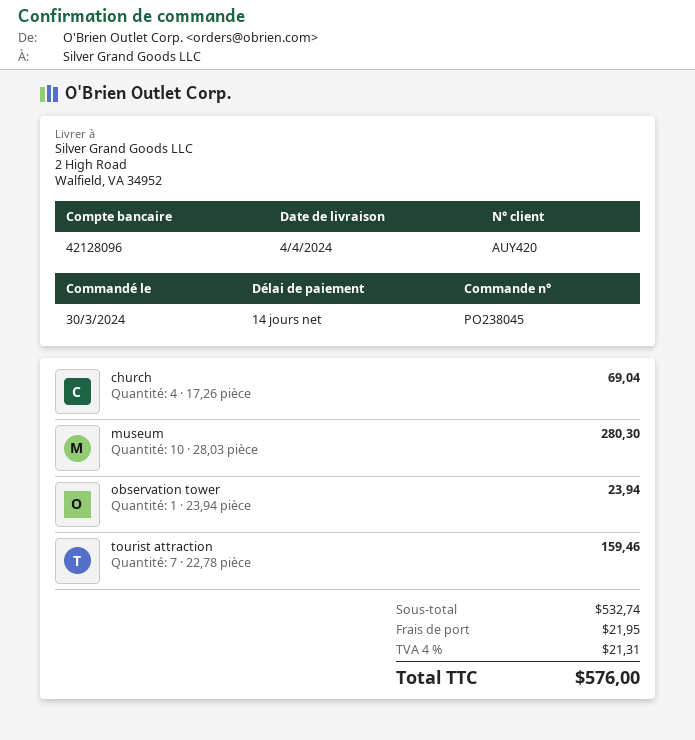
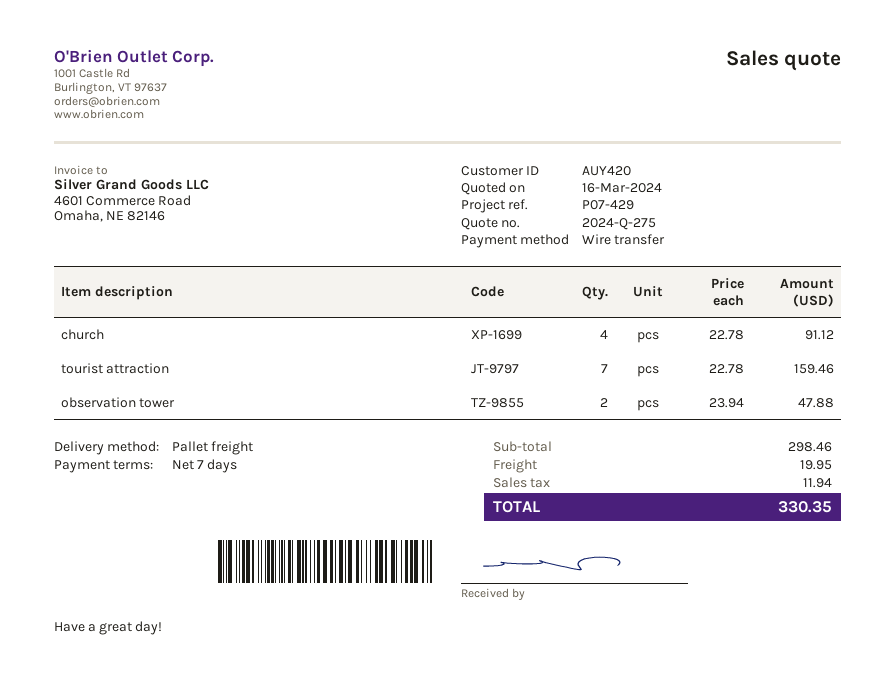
payment terms: 14 days -> 7 days
church: 4 x 17.26 = 69.04 -> 4 x 22.78 = 91.12
museum: 10 x 28.03 = 280.30 -> none
observation tower: 1 x 23.94 = 23.94 -> 2 x 23.94 = 47.88
subtotal: 532.74 -> 298.46
shipping: 21.95 -> 19.95
tax: 21.31 -> 11.94
total: 576.00 -> 330.35

